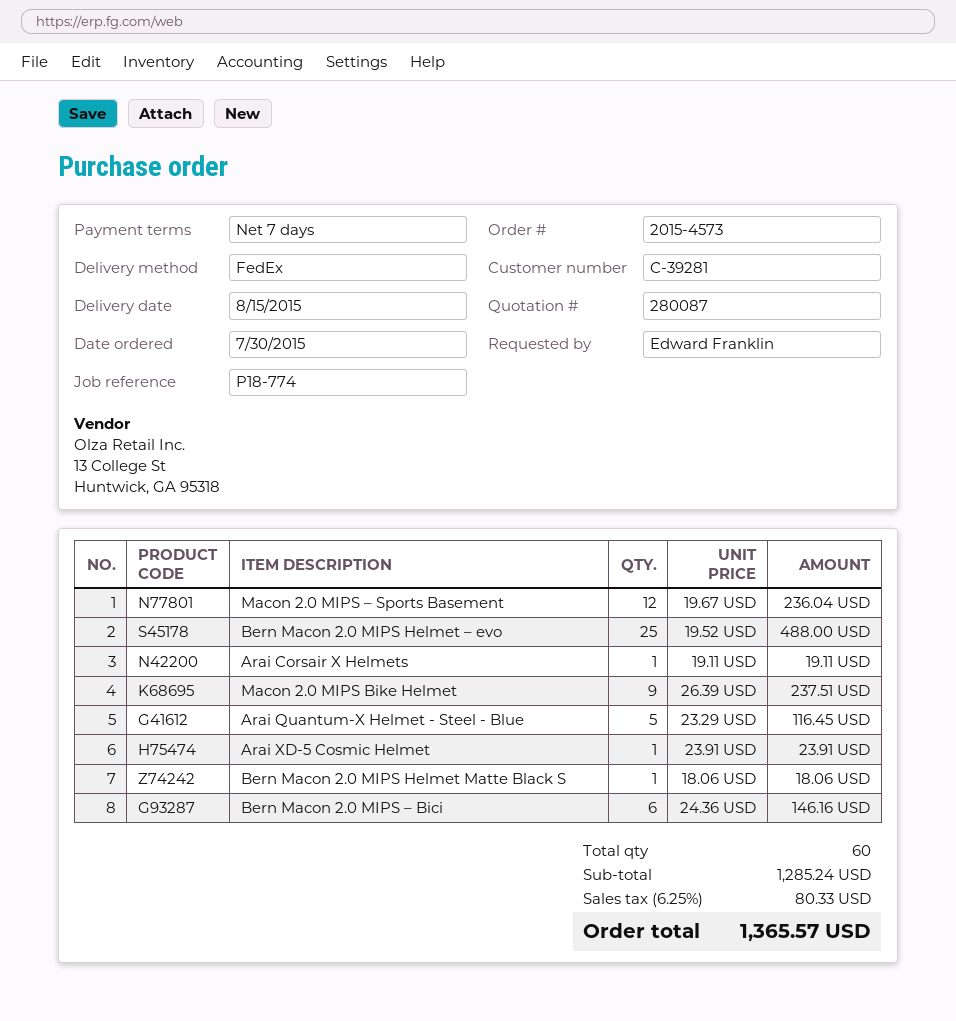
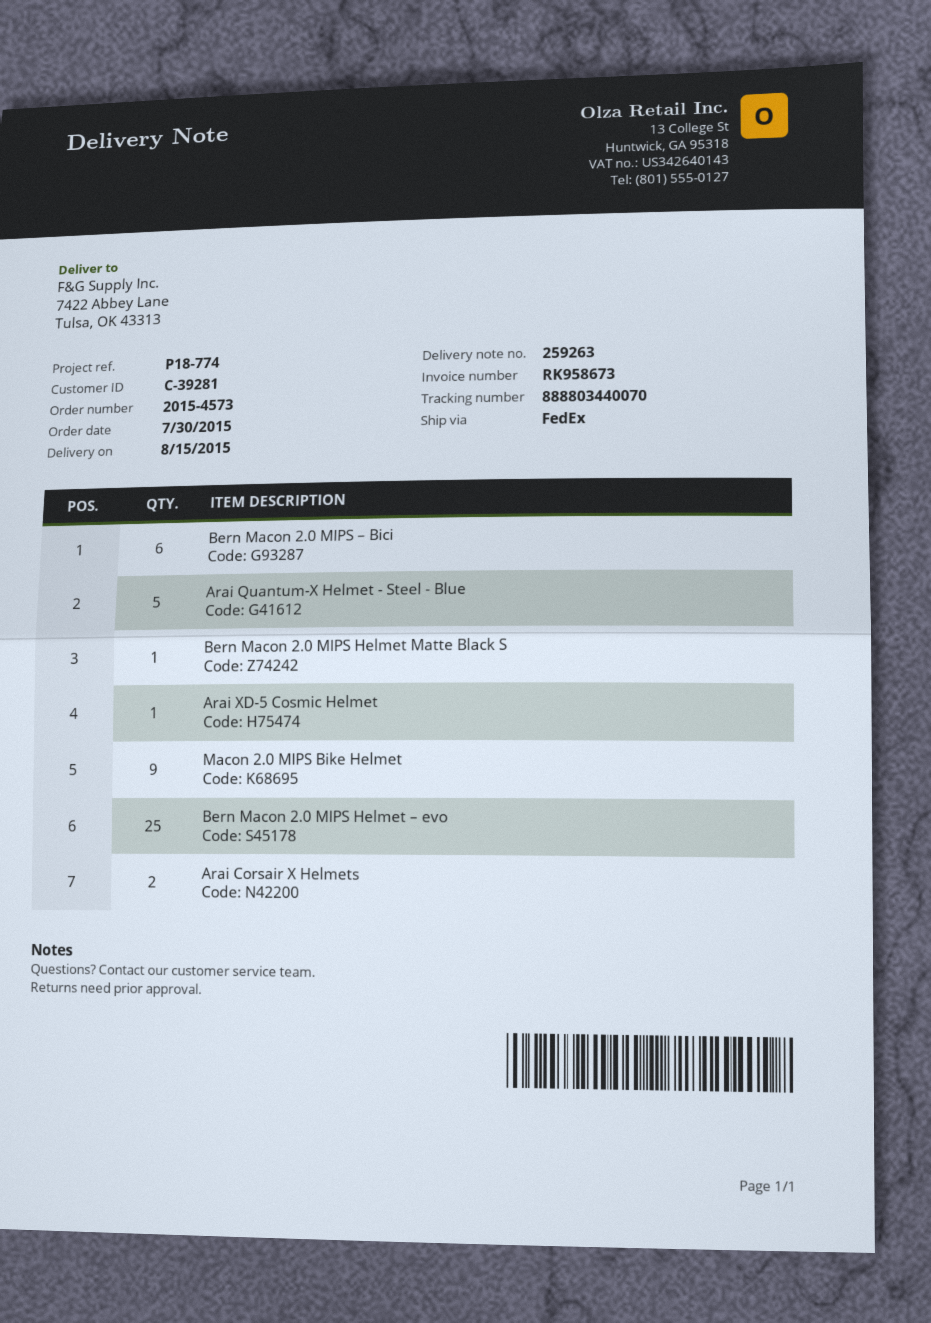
Macon 2.0 MIPS – Sports Basement: 12 -> none
Arai Corsair X Helmets: 1 -> 2

